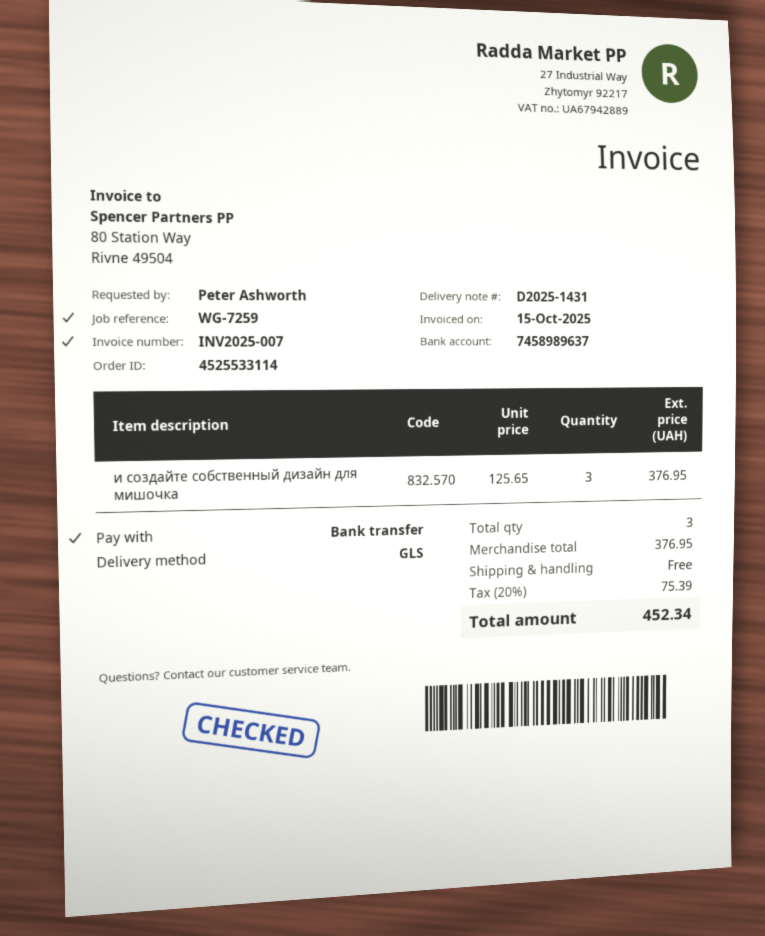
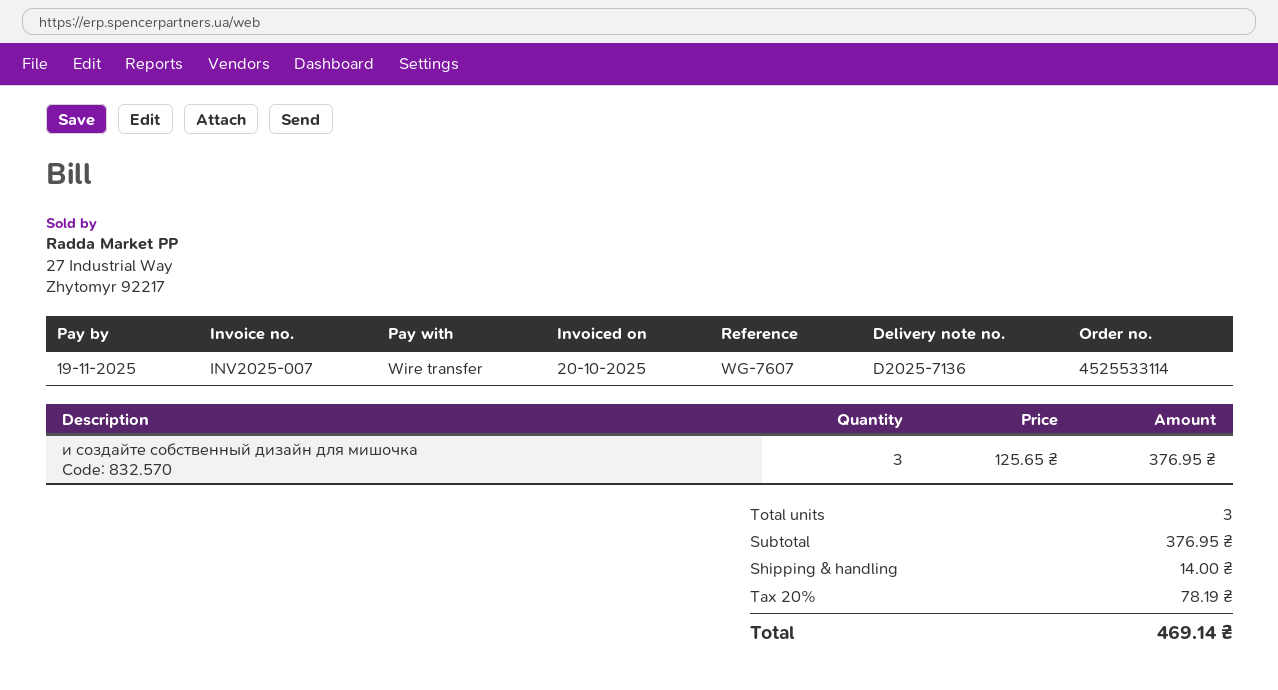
delivery note number: D2025-1431 -> D2025-7136
invoice date: 2025-10-15 -> 2025-10-20
reference: WG-7259 -> WG-7607
shipping: 0.00 -> 14.00
tax: 20% = 75.39 -> 20% = 78.19
total: 452.34 -> 469.14

